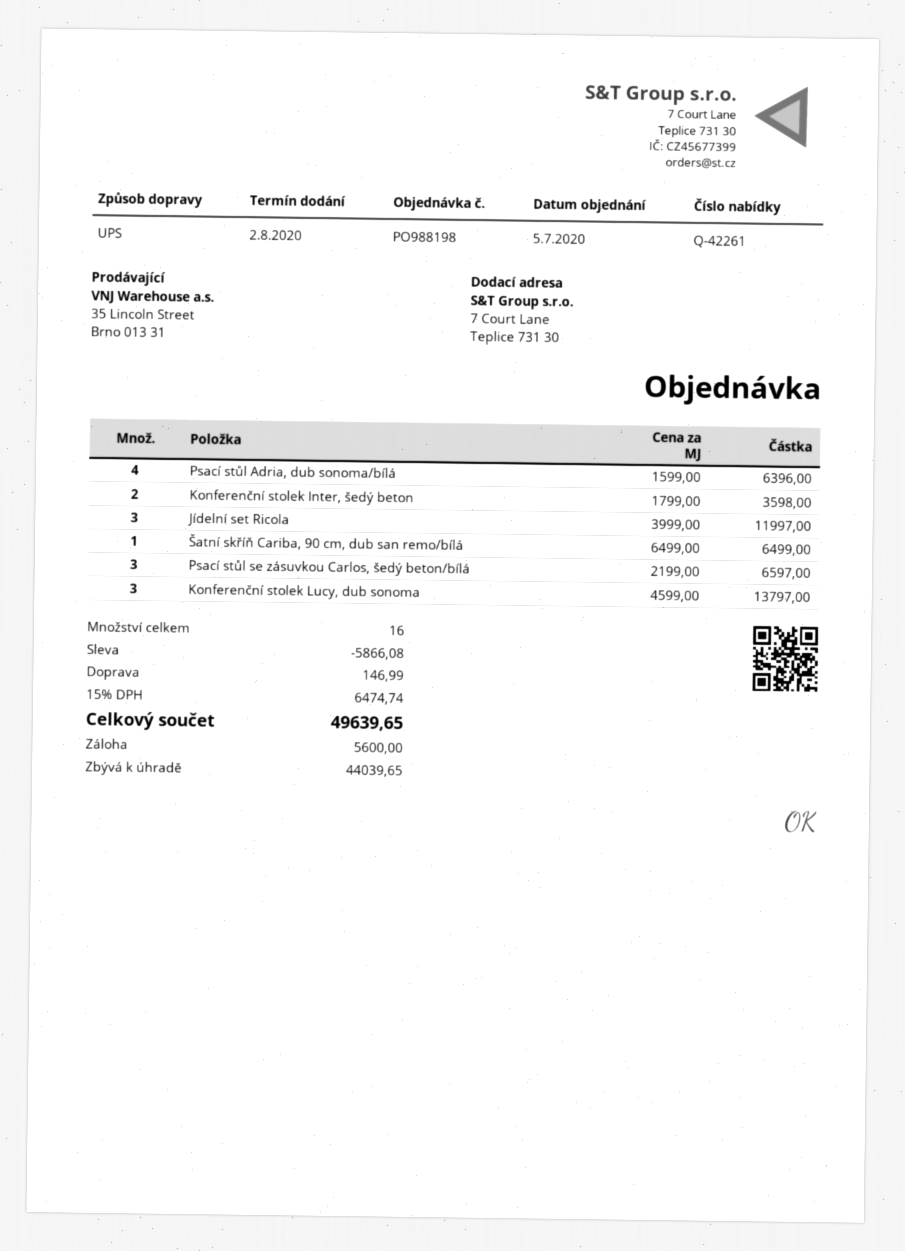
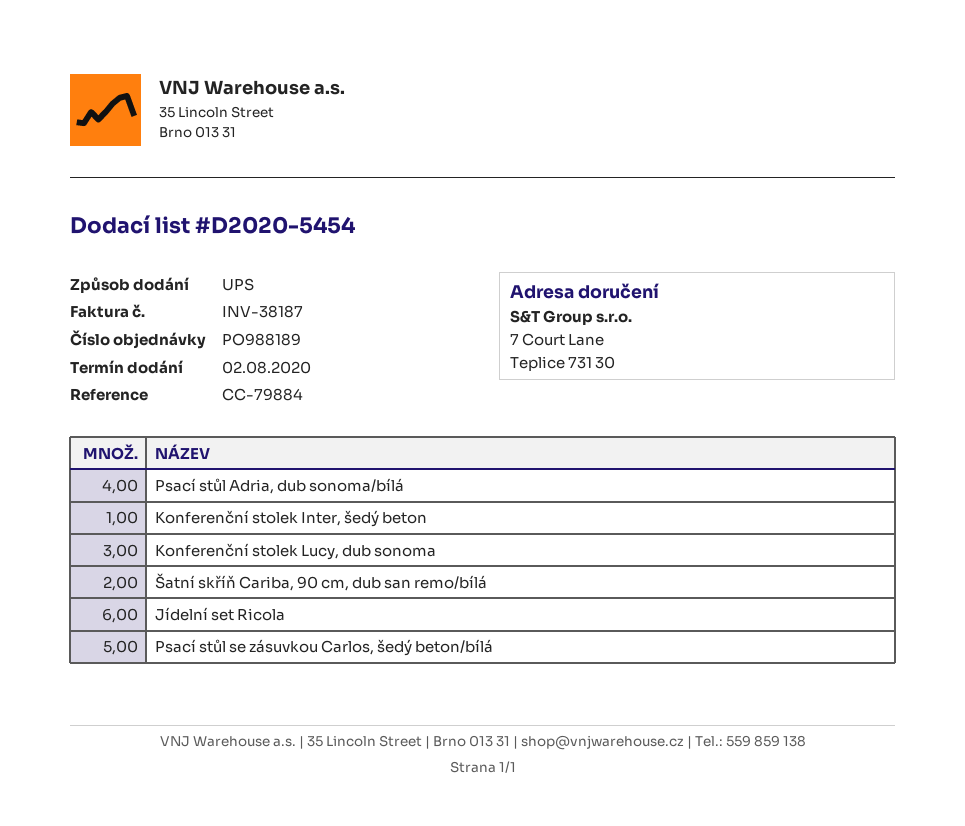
order number: PO988198 -> PO988189
Konferenční stolek Inter, šedý beton: 2 -> 1
Jídelní set Ricola: 3 -> 6
Šatní skříň Cariba, 90 cm, dub san remo/bílá: 1 -> 2
Psací stůl se zásuvkou Carlos, šedý beton/bílá: 3 -> 5

